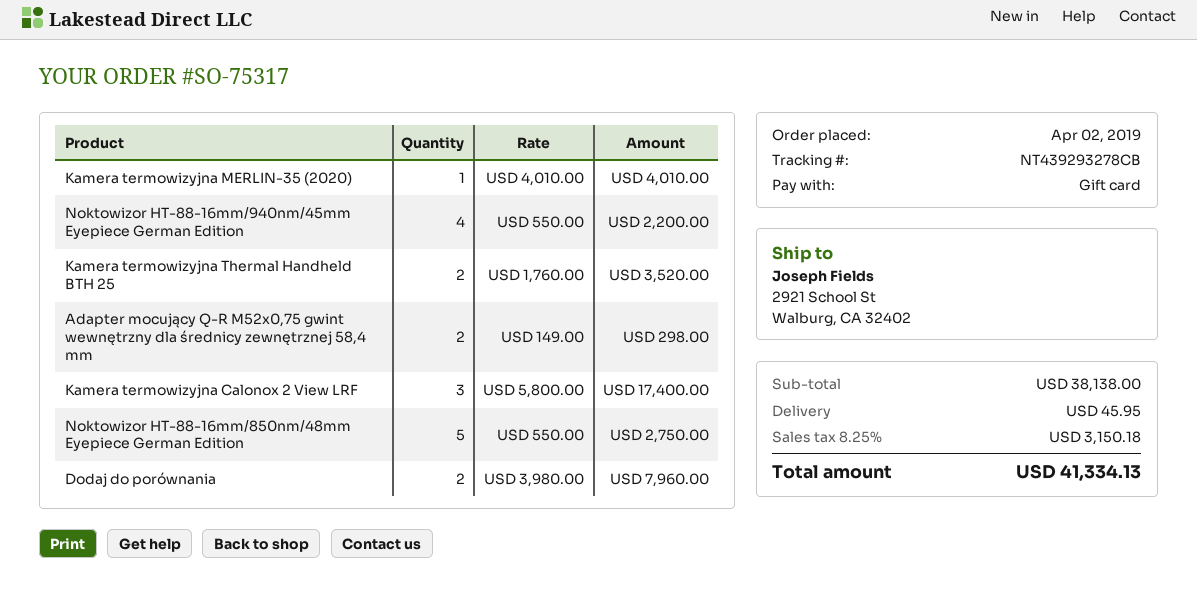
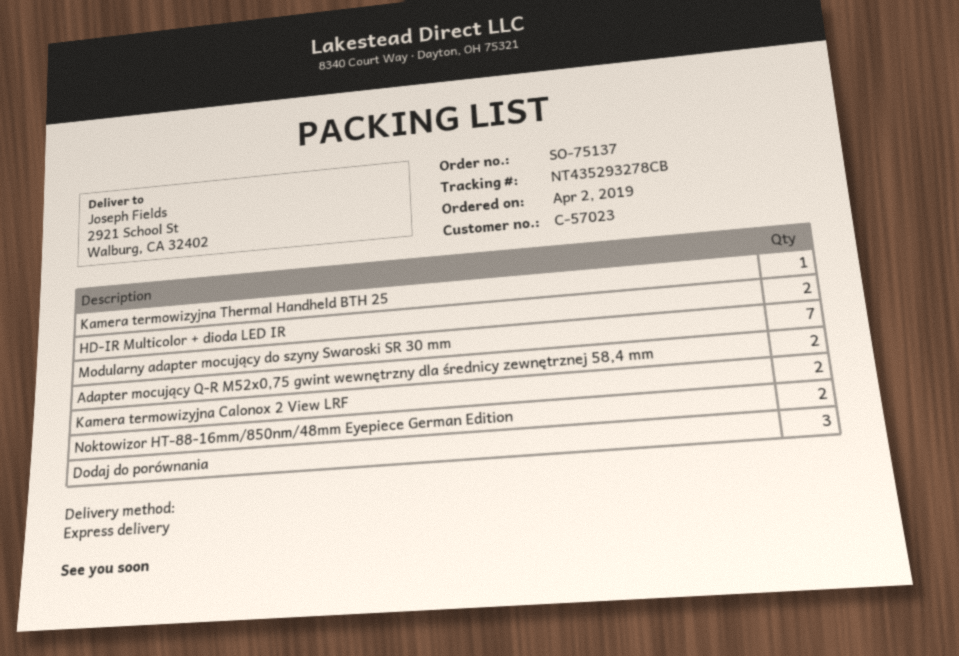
order number: SO-75317 -> SO-75137
tracking number: NT439293278CB -> NT435293278CB
Kamera termowizyjna MERLIN-35 (2020): 1 -> none
Noktowizor HT-88-16mm/940nm/45mm Eyepiece German Edition: 4 -> none
Kamera termowizyjna Thermal Handheld BTH 25: 2 -> 1
Kamera termowizyjna Calonox 2 View LRF: 3 -> 2
Noktowizor HT-88-16mm/850nm/48mm Eyepiece German Edition: 5 -> 2
Dodaj do porównania: 2 -> 3
HD-IR Multicolor + dioda LED IR: none -> 2
Modularny adapter mocujący do szyny Swaroski SR 30 mm: none -> 7

